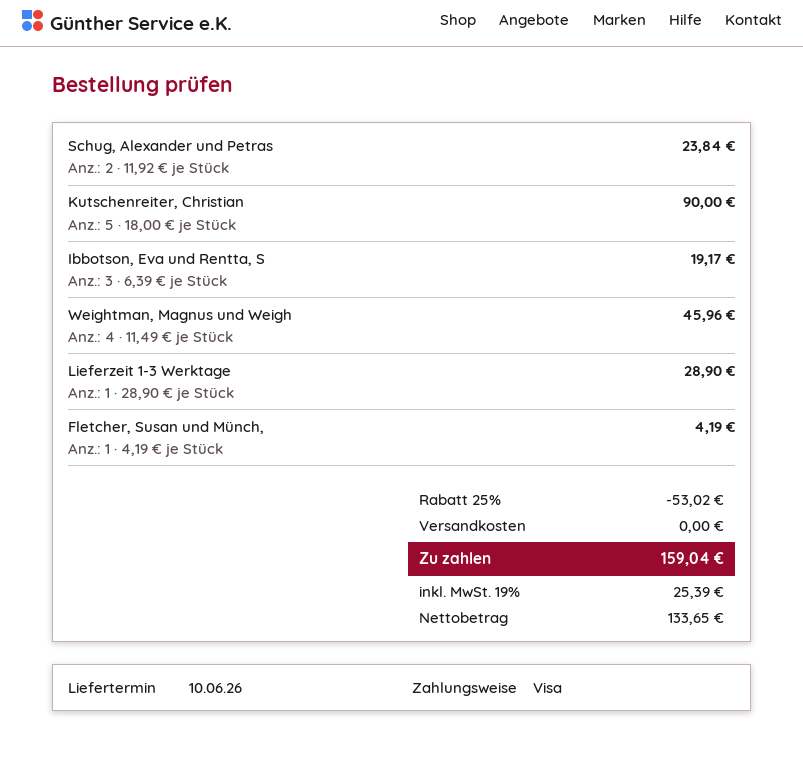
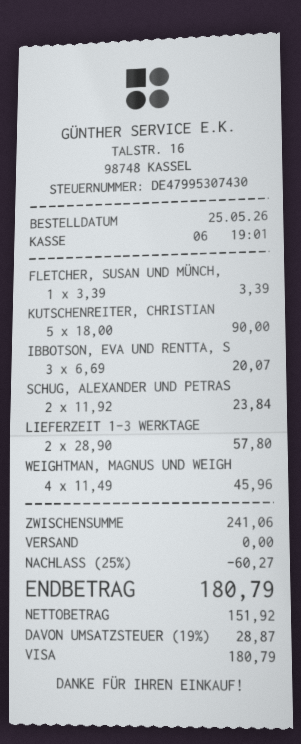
Ibbotson, Eva und Rentta, S: 3 x 6.39 = 19.17 -> 3 x 6.69 = 20.07
Lieferzeit 1-3 Werktage: 1 x 28.90 = 28.90 -> 2 x 28.90 = 57.80
Fletcher, Susan und Münch,: 1 x 4.19 = 4.19 -> 1 x 3.39 = 3.39
discount: 25% = 53.02 -> 25% = 60.27
net: 133.65 -> 151.92
tax: 19% = 25.39 -> 19% = 28.87
total: 159.04 -> 180.79

